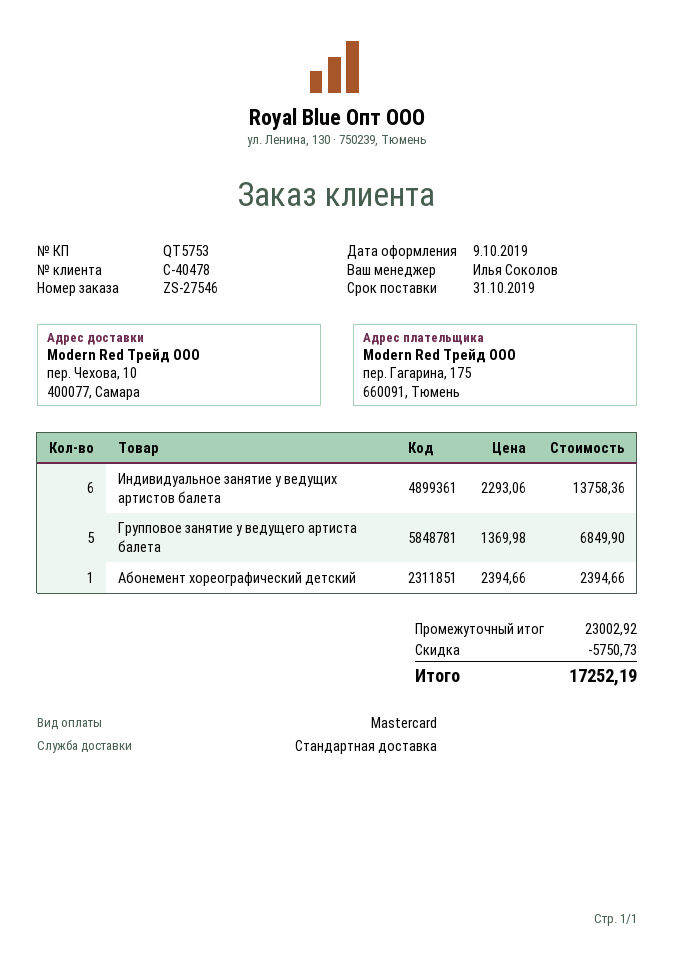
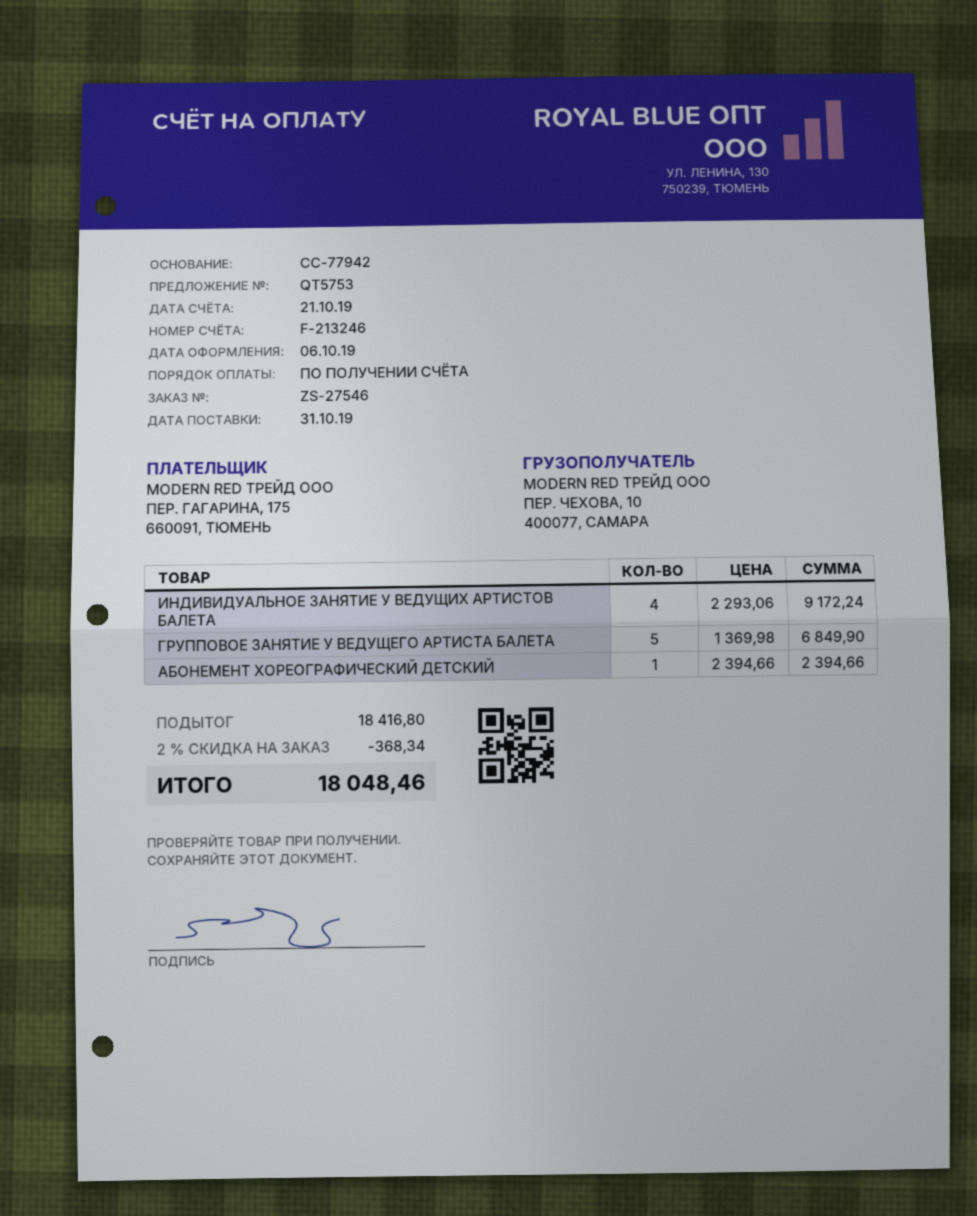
order date: 2019-10-09 -> 2019-10-06
Индивидуальное занятие у ведущих артистов балета: 6 x 2293.06 = 13758.36 -> 4 x 2293.06 = 9172.24
subtotal: 23002.92 -> 18416.80
discount: 5750.73 -> 368.34
total: 17252.19 -> 18048.46

